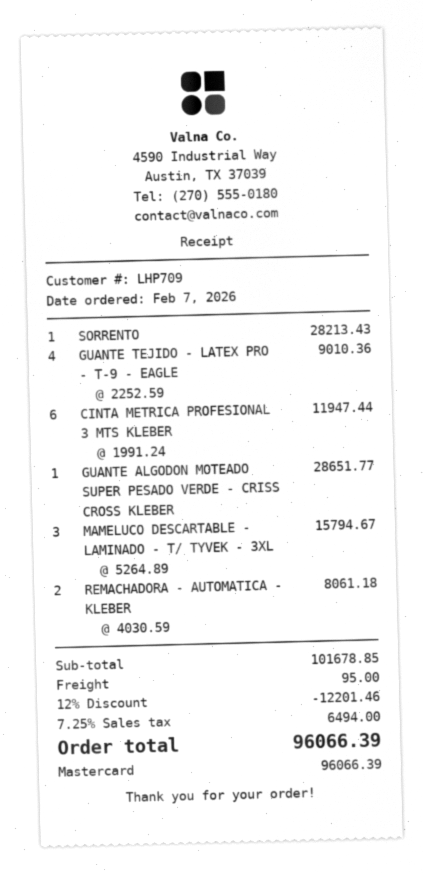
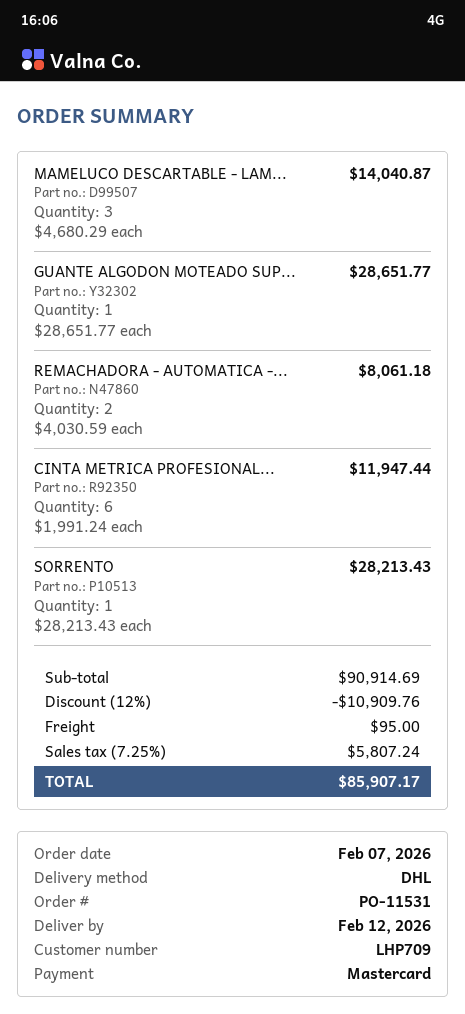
GUANTE TEJIDO - LATEX PRO - T-9 - EAGLE: 4 x 2252.59 = 9010.36 -> none
MAMELUCO DESCARTABLE - LAMINADO - T/ TYVEK - 3XL: 3 x 5264.89 = 15794.67 -> 3 x 4680.29 = 14040.87
subtotal: 101678.85 -> 90914.69
discount: 12% = 12201.46 -> 12% = 10909.76
tax: 7.25% = 6494.00 -> 7.25% = 5807.24
total: 96066.39 -> 85907.17

